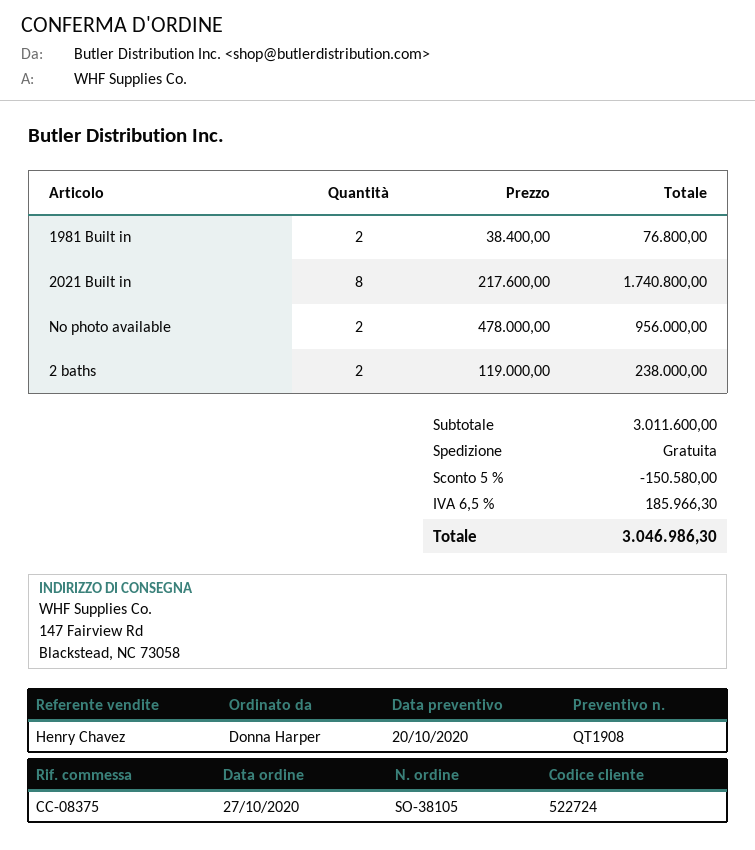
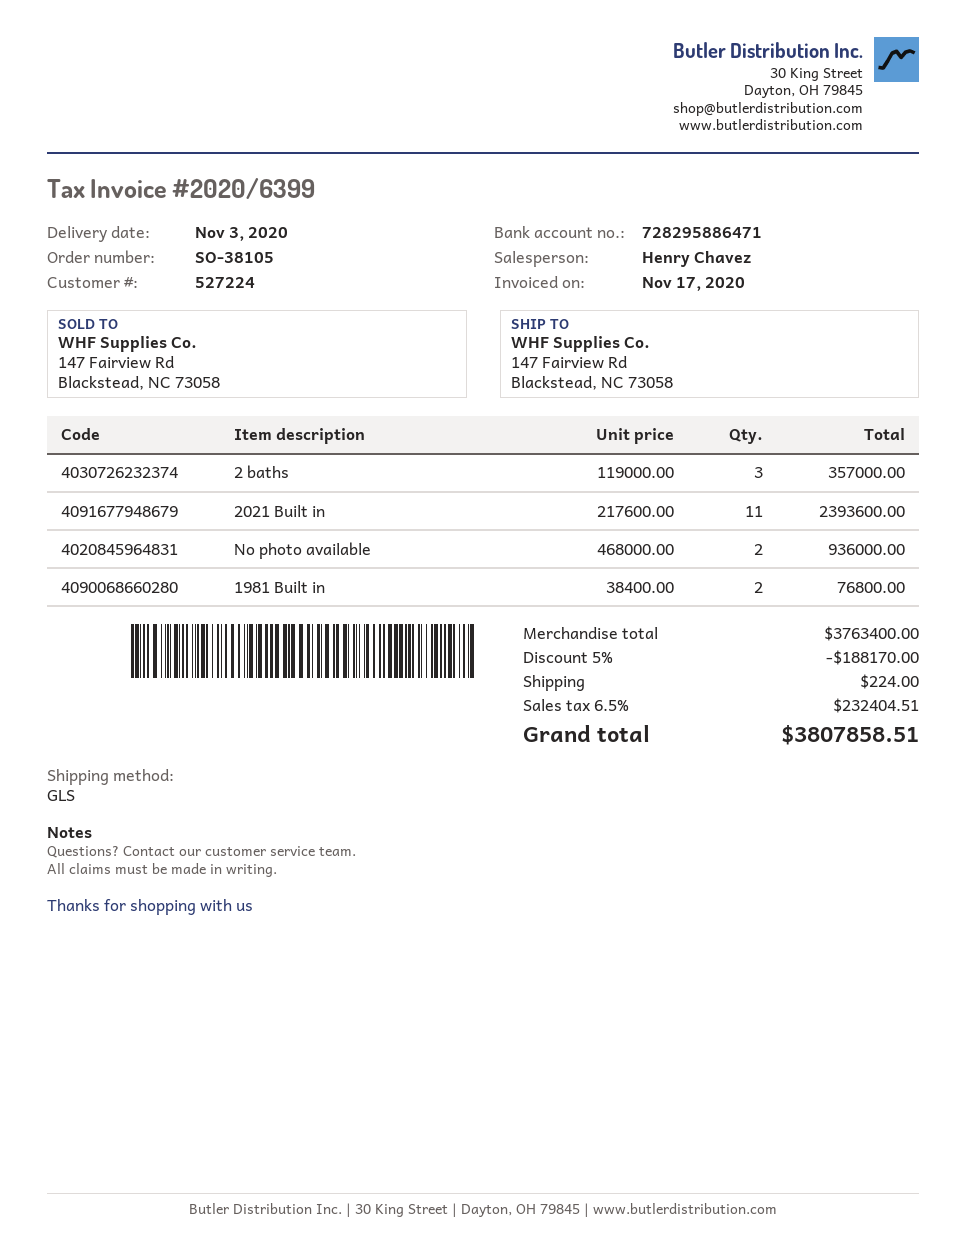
customer number: 522724 -> 527224
2021 Built in: 8 x 217600.00 = 1740800.00 -> 11 x 217600.00 = 2393600.00
No photo available: 2 x 478000.00 = 956000.00 -> 2 x 468000.00 = 936000.00
2 baths: 2 x 119000.00 = 238000.00 -> 3 x 119000.00 = 357000.00
subtotal: 3011600.00 -> 3763400.00
discount: 5% = 150580.00 -> 5% = 188170.00
shipping: 0.00 -> 224.00
tax: 6.5% = 185966.30 -> 6.5% = 232404.51
total: 3046986.30 -> 3807858.51

